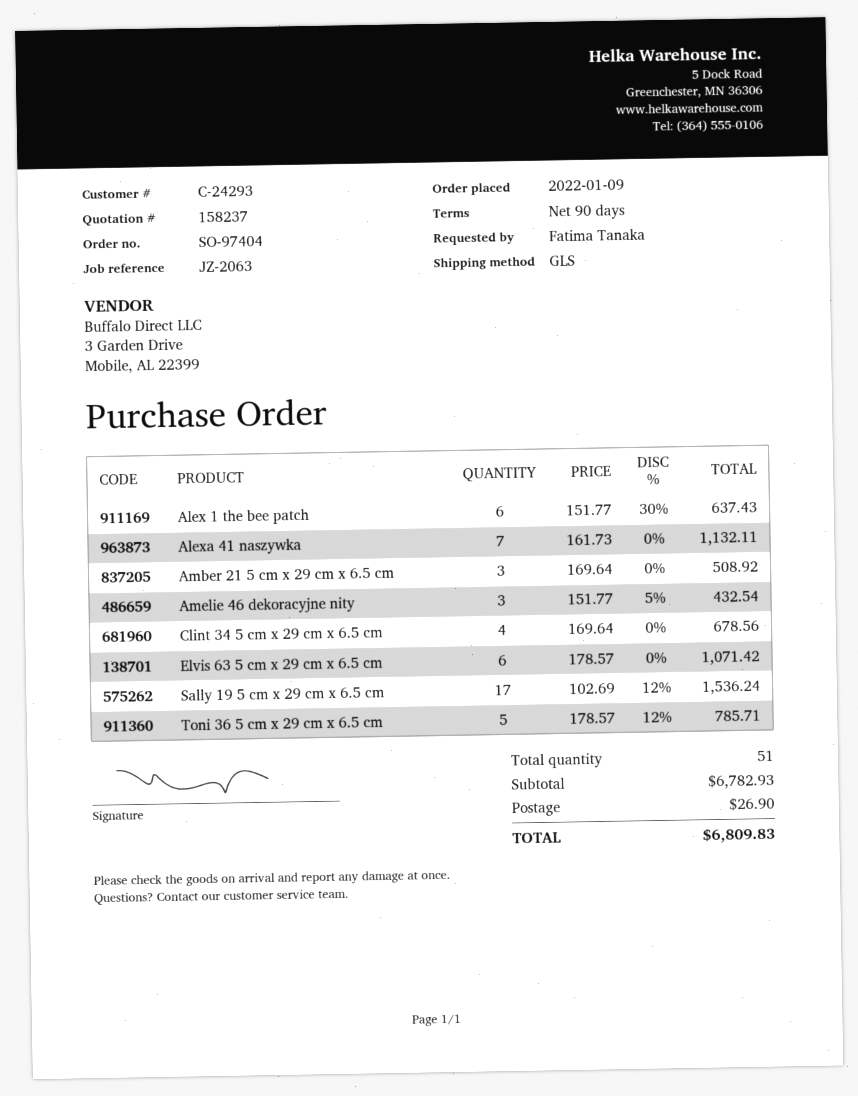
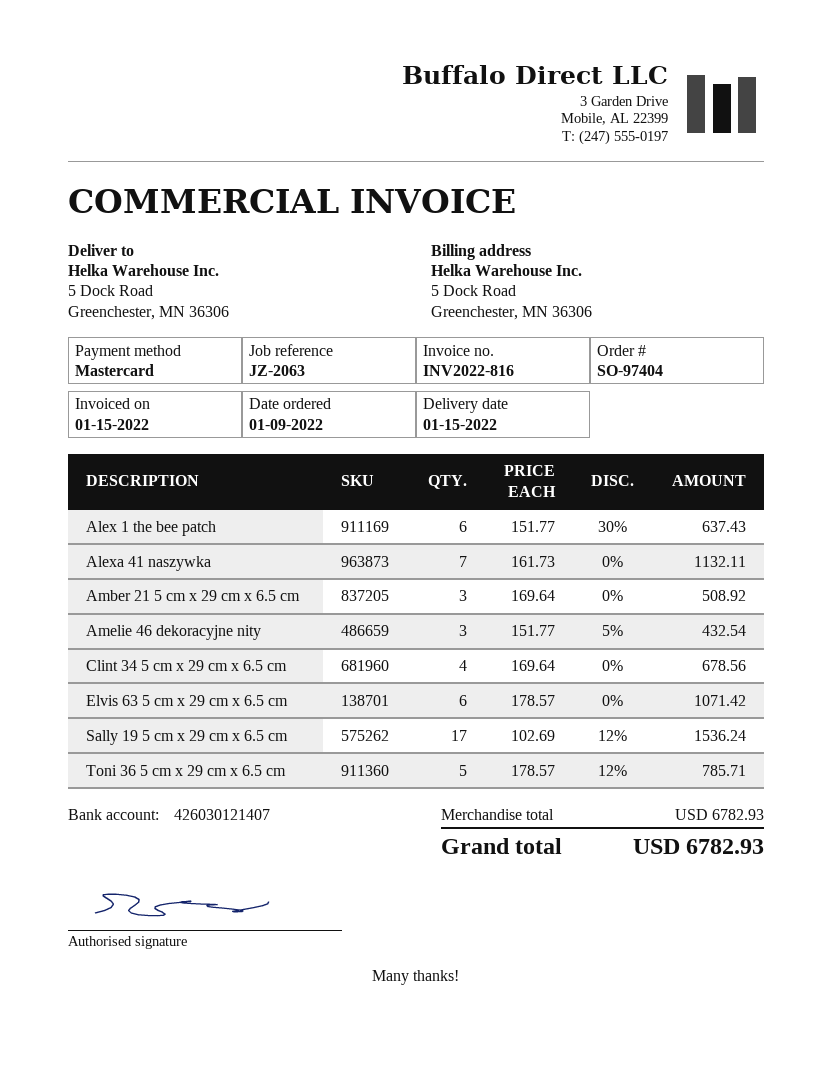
shipping: 26.90 -> none
total: 6809.83 -> 6782.93

